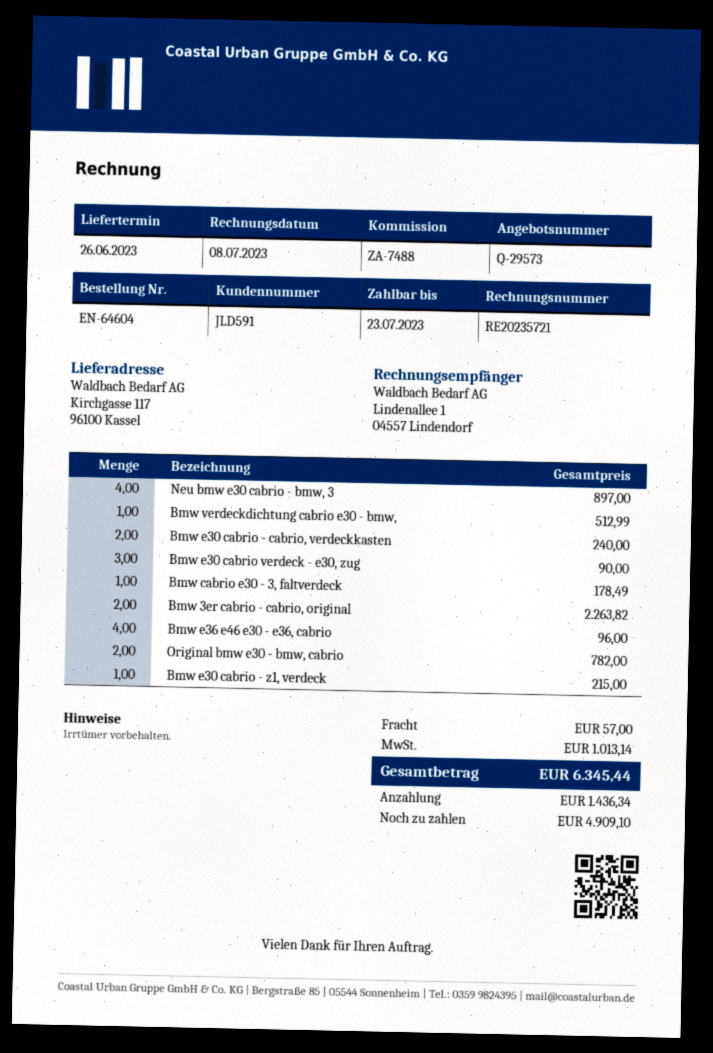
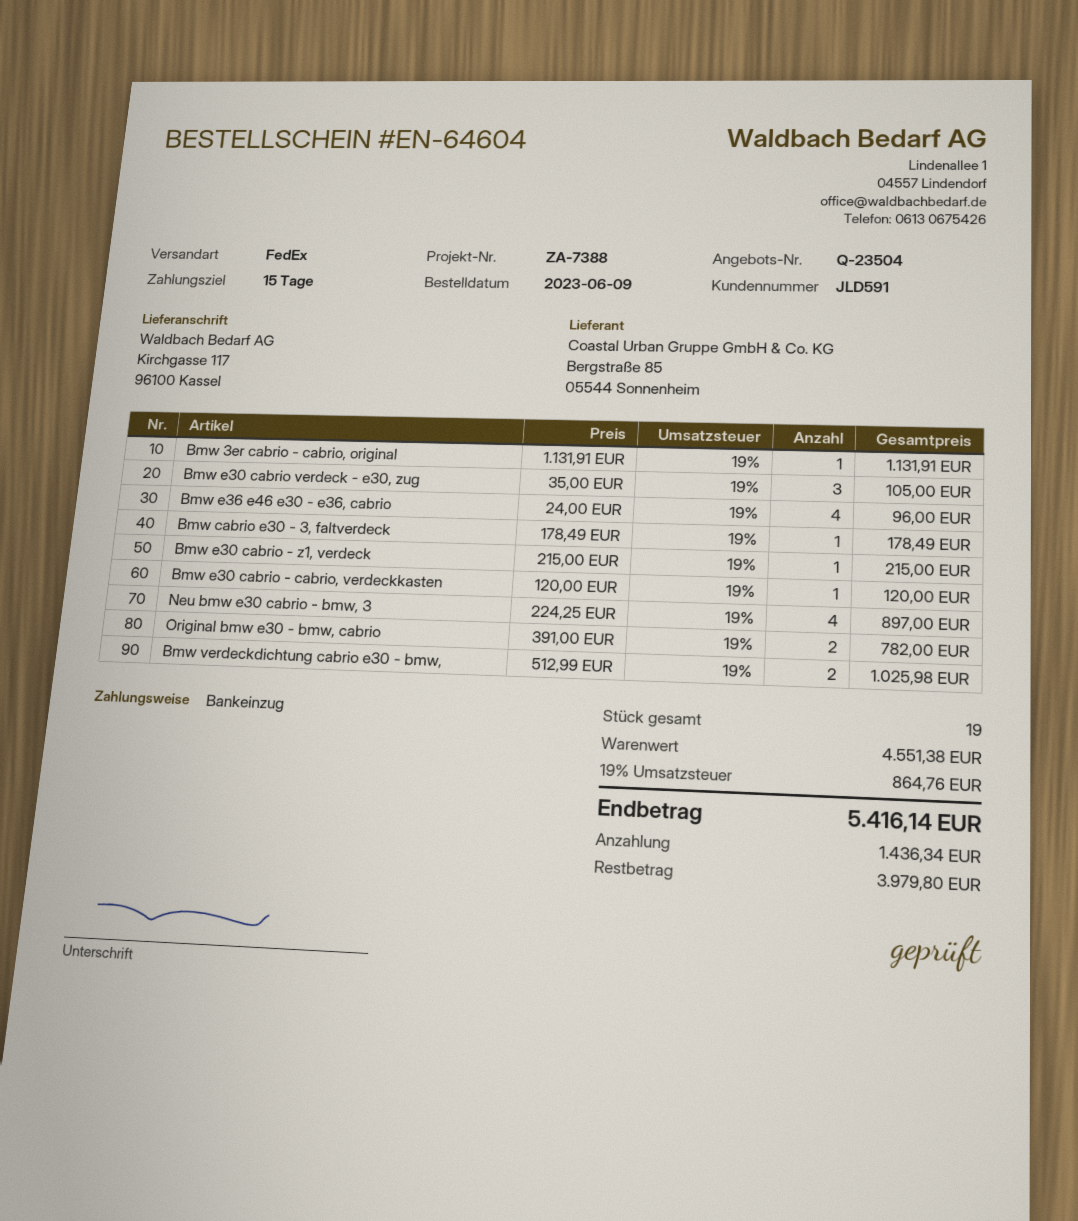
quote number: Q-29573 -> Q-23504
reference: ZA-7488 -> ZA-7388
Bmw verdeckdichtung cabrio e30 - bmw,: 1 for 512.99 -> 2 for 1025.98
Bmw e30 cabrio - cabrio, verdeckkasten: 2 for 240.00 -> 1 for 120.00
Bmw e30 cabrio verdeck - e30, zug: 3 for 90.00 -> 3 for 105.00
Bmw 3er cabrio - cabrio, original: 2 for 2263.82 -> 1 for 1131.91
shipping: 57.00 -> none
tax: 1013.14 -> 864.76
total: 6345.44 -> 5416.14
balance: 4909.10 -> 3979.80

